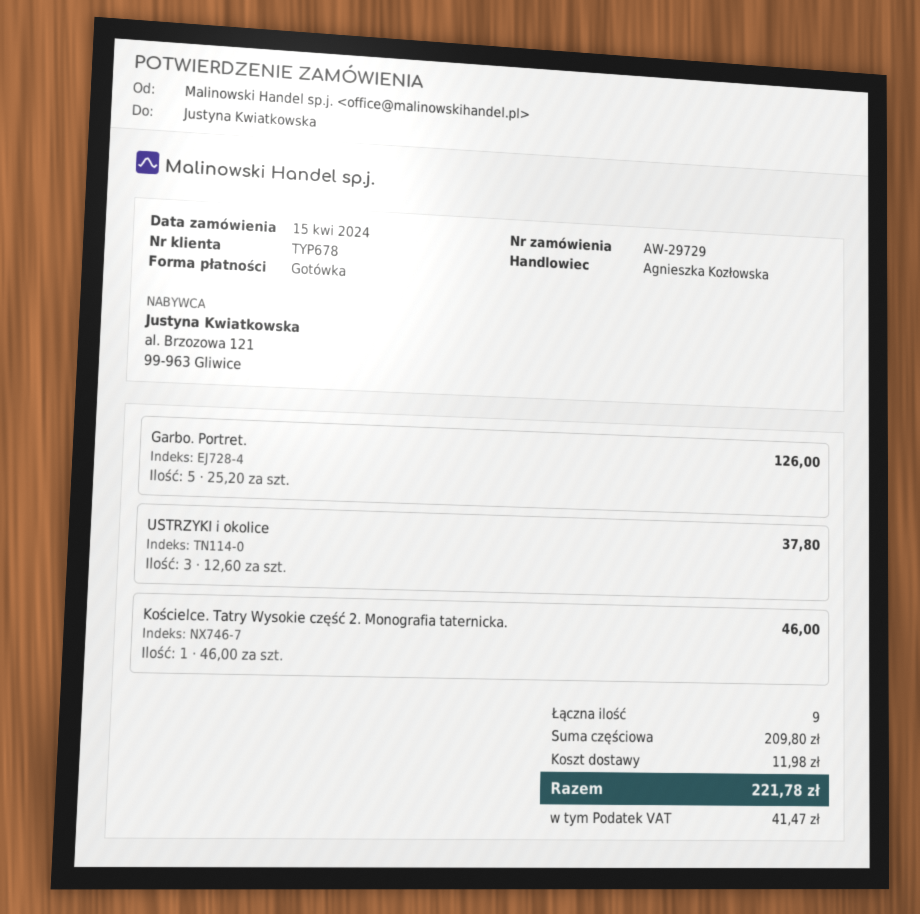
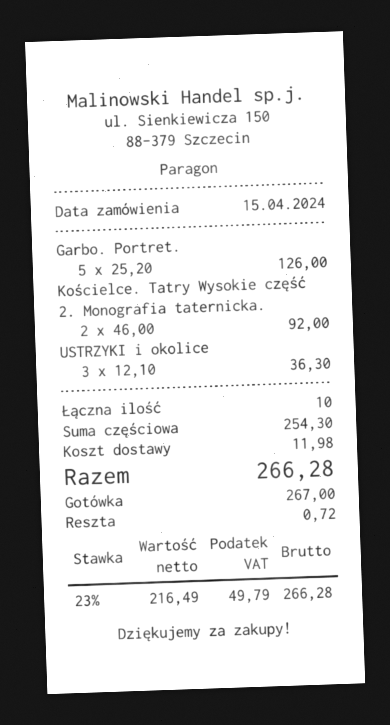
USTRZYKI i okolice: 3 x 12.60 = 37.80 -> 3 x 12.10 = 36.30
Kościelce. Tatry Wysokie część 2. Monografia taternicka.: 1 x 46.00 = 46.00 -> 2 x 46.00 = 92.00
total quantity: 9 -> 10
subtotal: 209.80 -> 254.30
tax: 41.47 -> 49.79
total: 221.78 -> 266.28

